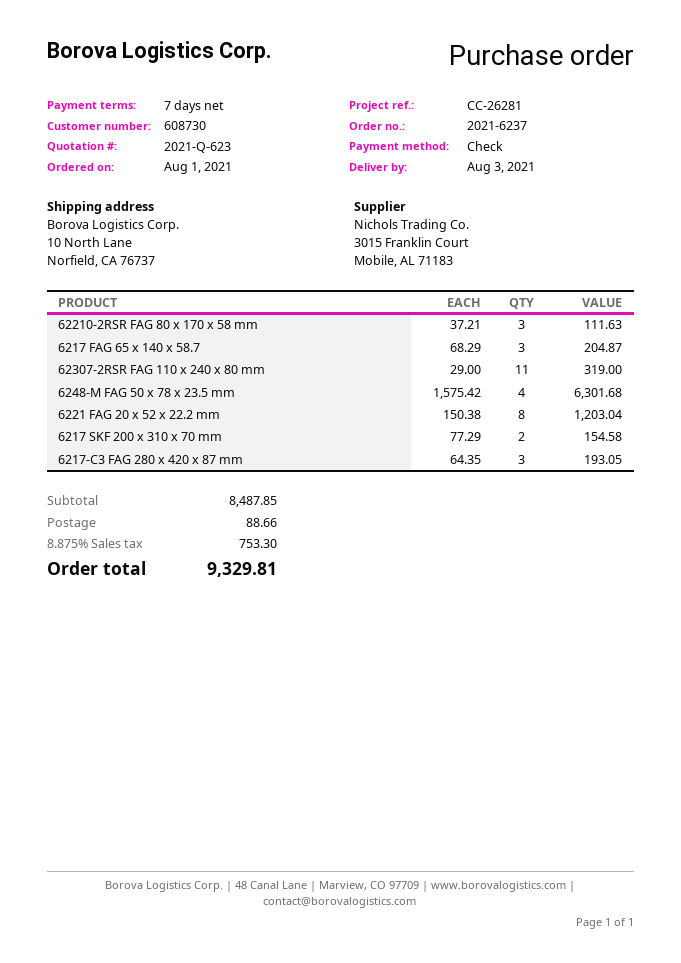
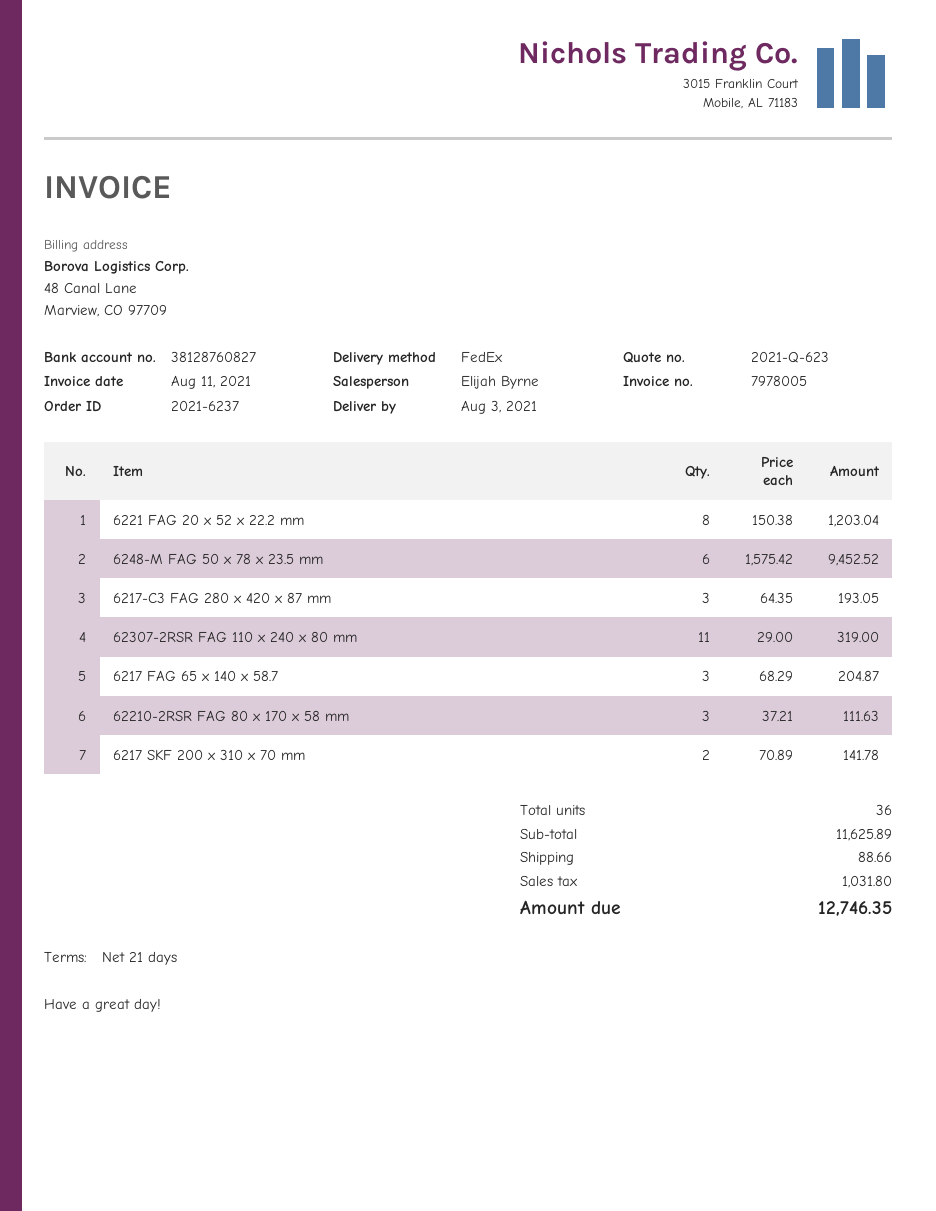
payment terms: 7 days -> 21 days
6248-M FAG 50 x 78 x 23.5 mm: 4 x 1575.42 = 6301.68 -> 6 x 1575.42 = 9452.52
6217 SKF 200 x 310 x 70 mm: 2 x 77.29 = 154.58 -> 2 x 70.89 = 141.78
subtotal: 8487.85 -> 11625.89
tax: 753.30 -> 1031.80
total: 9329.81 -> 12746.35

